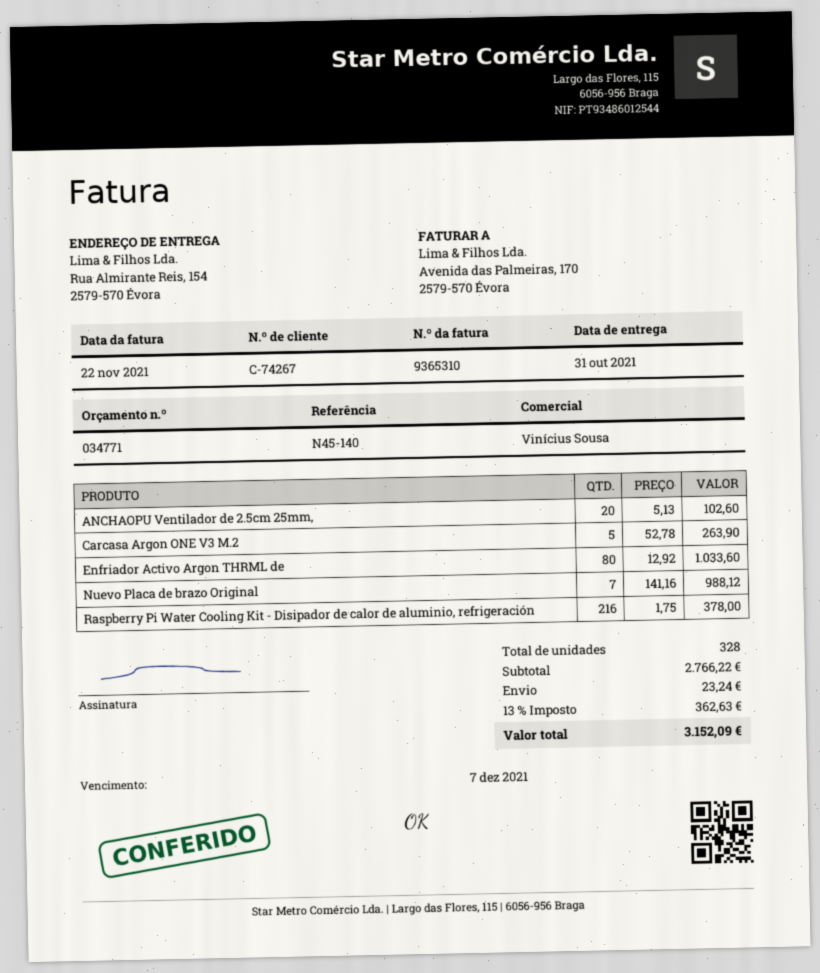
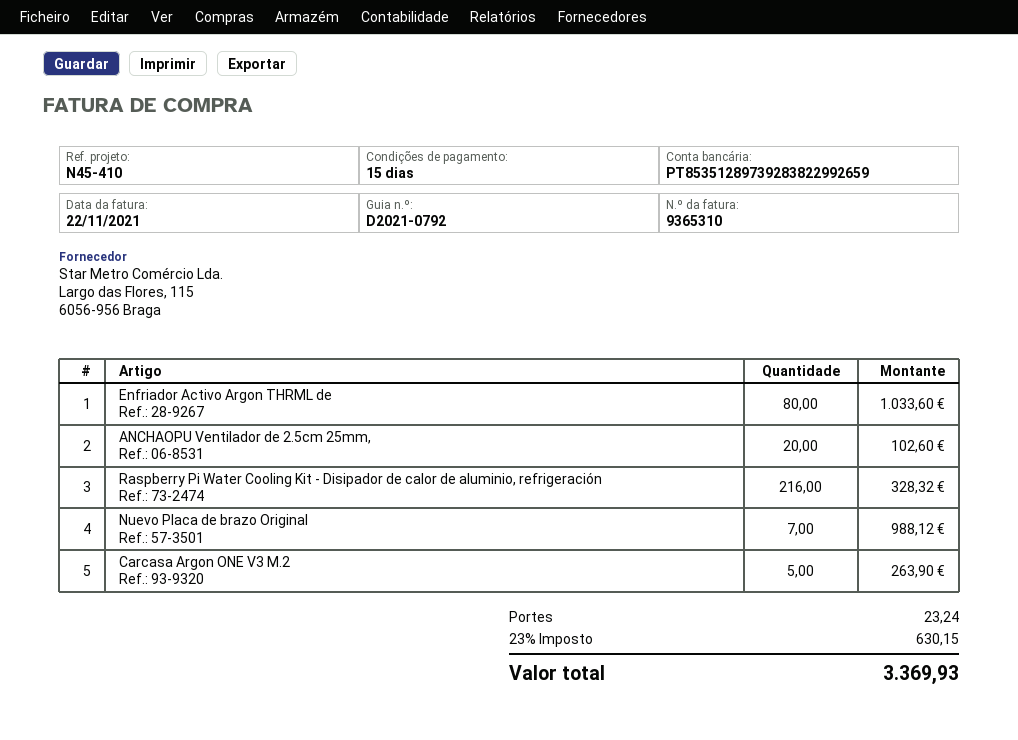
reference: N45-140 -> N45-410
Raspberry Pi Water Cooling Kit - Disipador de calor de aluminio, refrigeración: 216 for 378.00 -> 216 for 328.32
tax: 13% = 362.63 -> 23% = 630.15
total: 3152.09 -> 3369.93

